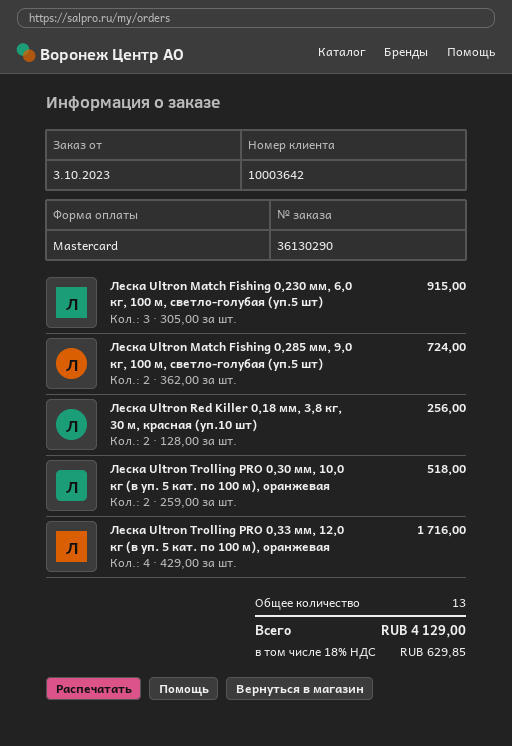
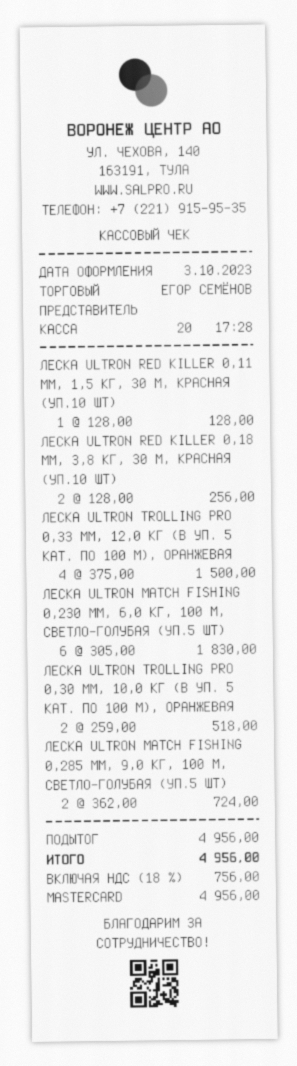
Леска Ultron Match Fishing 0,230 мм, 6,0 кг, 100 м, светло-голубая (уп.5 шт): 3 x 305.00 = 915.00 -> 6 x 305.00 = 1830.00
Леска Ultron Trolling PRO 0,33 мм, 12,0 кг (в уп. 5 кат. по 100 м), оранжевая: 4 x 429.00 = 1716.00 -> 4 x 375.00 = 1500.00
ЛЕСКА ULTRON RED KILLER 0,11 ММ, 1,5 КГ, 30 М, КРАСНАЯ (УП.10 ШТ): none -> 1 x 128.00 = 128.00
tax: 18% = 629.85 -> 18% = 756.00
total: 4129.00 -> 4956.00

